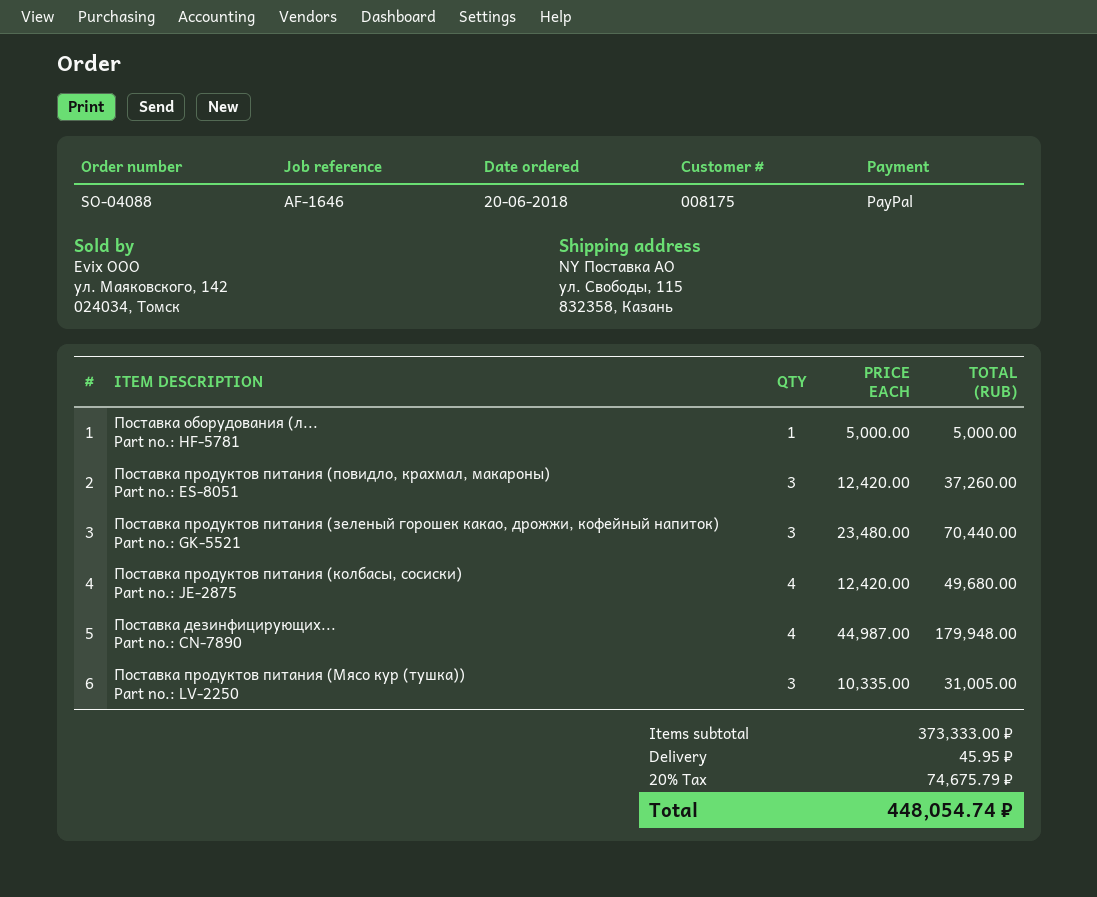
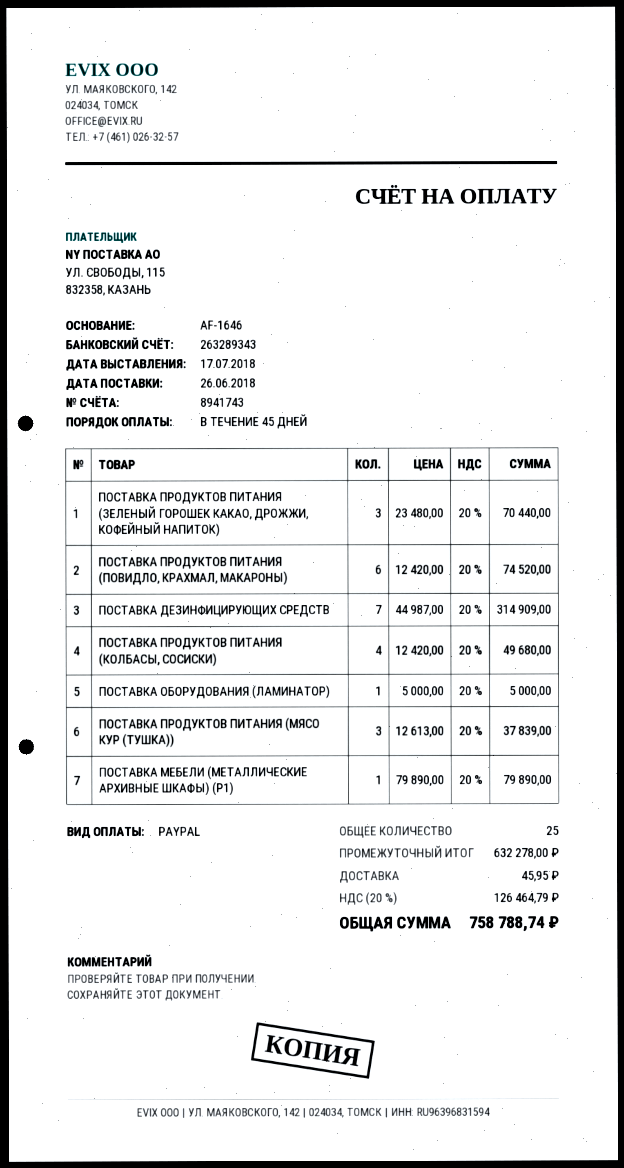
Поставка продуктов питания (повидло, крахмал, макароны): 3 x 12420.00 = 37260.00 -> 6 x 12420.00 = 74520.00
Поставка дезинфицирующих...: 4 x 44987.00 = 179948.00 -> 7 x 44987.00 = 314909.00
Поставка продуктов питания (Мясо кур (тушка)): 3 x 10335.00 = 31005.00 -> 3 x 12613.00 = 37839.00
ПОСТАВКА МЕБЕЛИ (МЕТАЛЛИЧЕСКИЕ АРХИВНЫЕ ШКАФЫ) (P1): none -> 1 x 79890.00 = 79890.00
subtotal: 373333.00 -> 632278.00
tax: 20% = 74675.79 -> 20% = 126464.79
total: 448054.74 -> 758788.74

